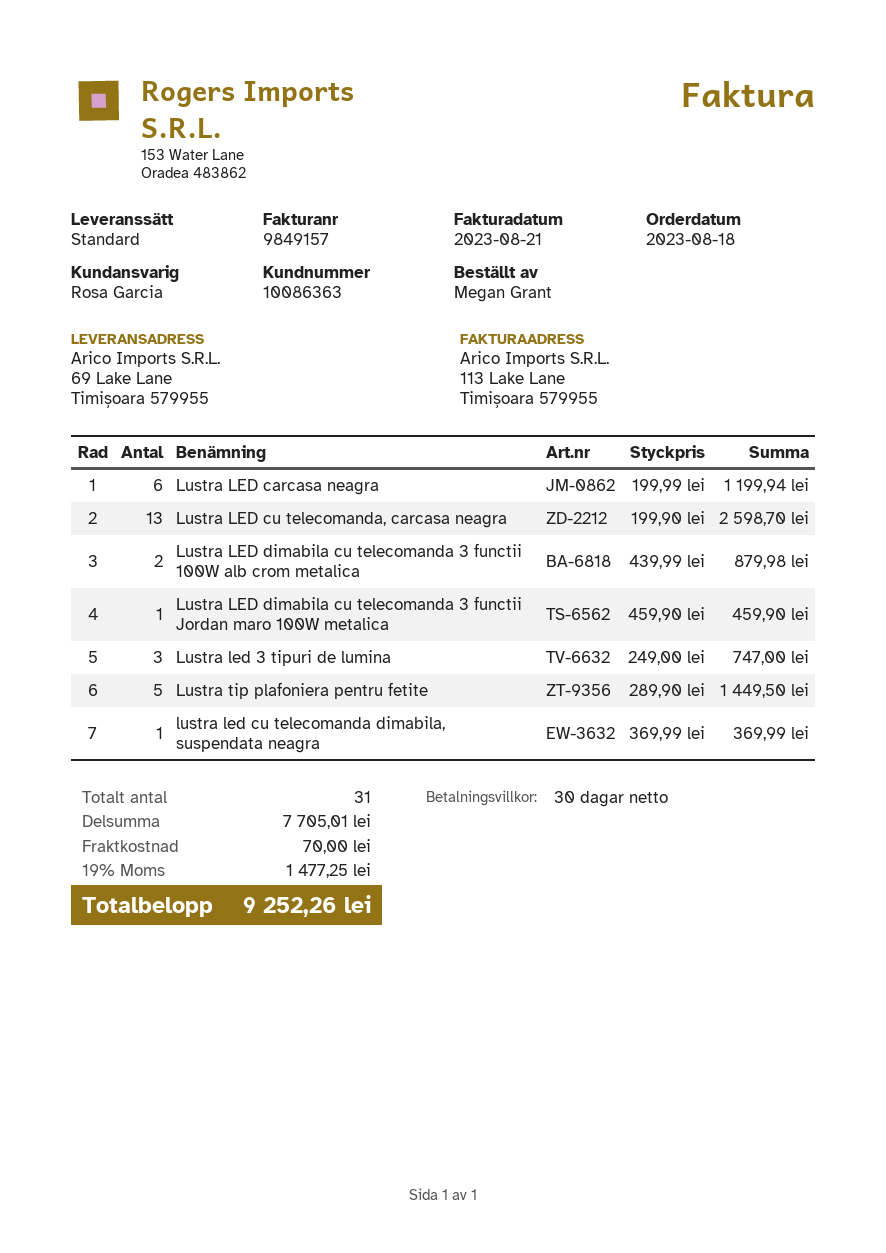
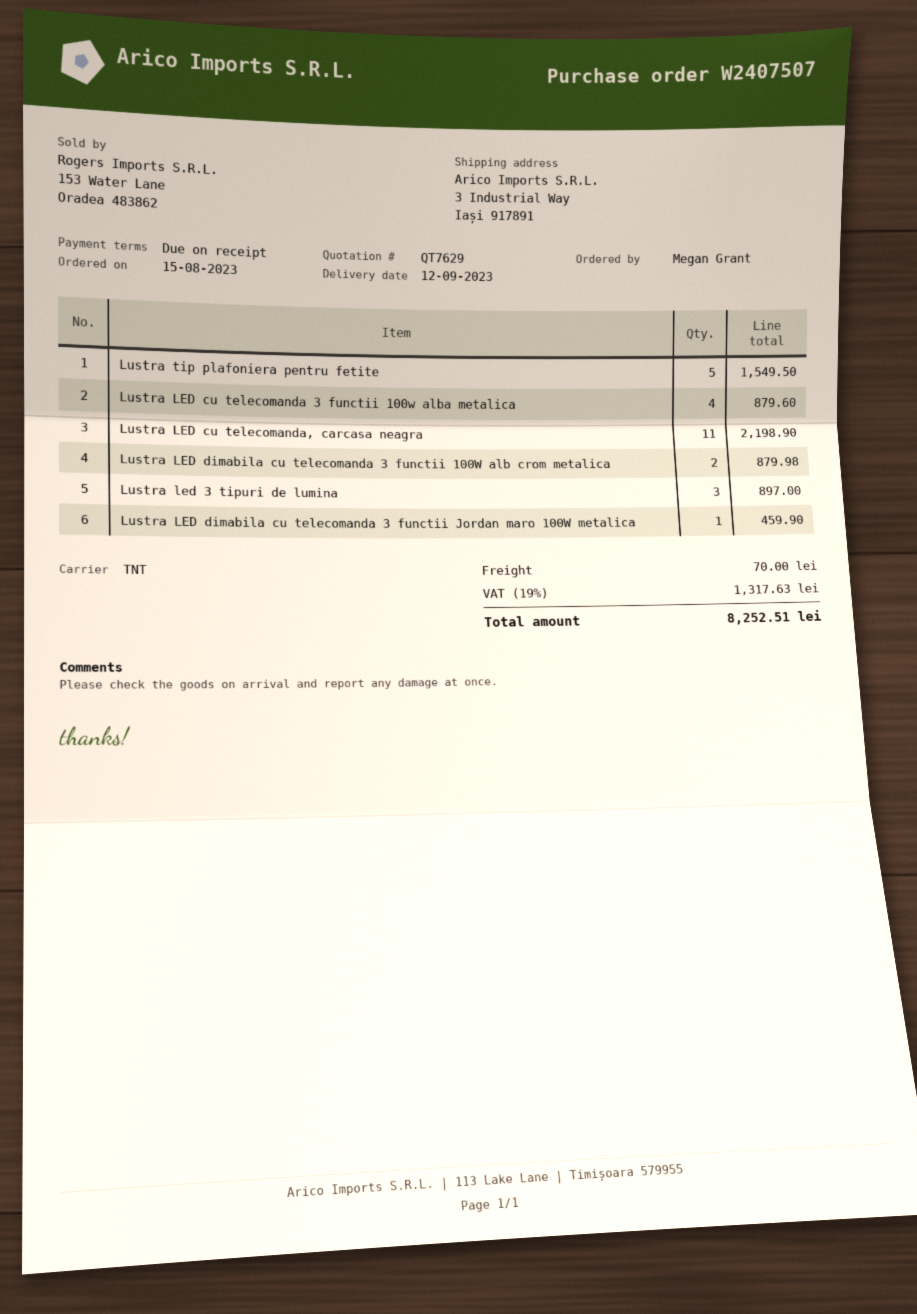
order date: 2023-08-18 -> 2023-08-15
payment terms: 30 days -> on receipt
shipping method: standard -> TNT
ship to: 69 Lake Lane, Timișoara 579955 -> 3 Industrial Way, Iași 917891
Lustra LED carcasa neagra: 6 for 1199.94 -> none
Lustra LED cu telecomanda, carcasa neagra: 13 for 2598.70 -> 11 for 2198.90
Lustra led 3 tipuri de lumina: 3 for 747.00 -> 3 for 897.00
Lustra tip plafoniera pentru fetite: 5 for 1449.50 -> 5 for 1549.50
lustra led cu telecomanda dimabila, suspendata neagra: 1 for 369.99 -> none
Lustra LED cu telecomanda 3 functii 100w alba metalica: none -> 4 for 879.60
tax: 19% = 1477.25 -> 19% = 1317.63
total: 9252.26 -> 8252.51

